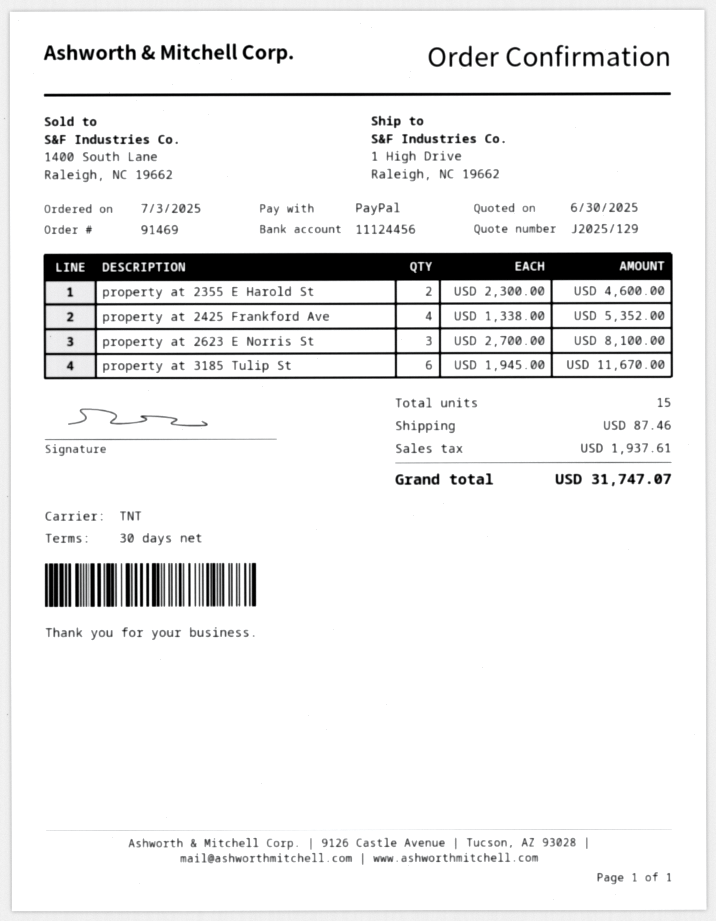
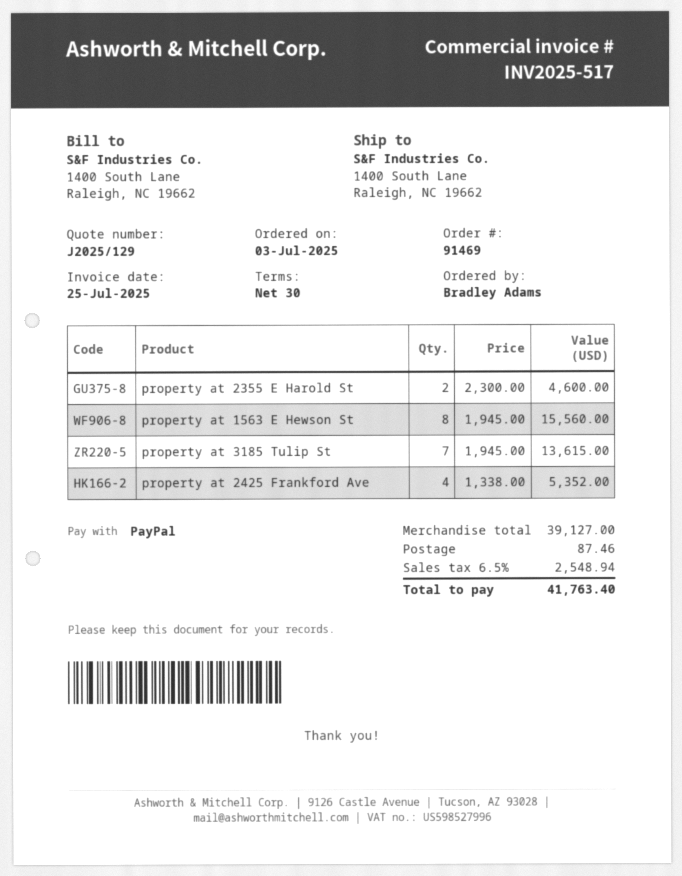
ship to: 1 High Drive, Raleigh, NC 19662 -> 1400 South Lane, Raleigh, NC 19662
property at 2623 E Norris St: 3 x 2700.00 = 8100.00 -> none
property at 3185 Tulip St: 6 x 1945.00 = 11670.00 -> 7 x 1945.00 = 13615.00
property at 1563 E Hewson St: none -> 8 x 1945.00 = 15560.00
tax: 1937.61 -> 2548.94
total: 31747.07 -> 41763.40

